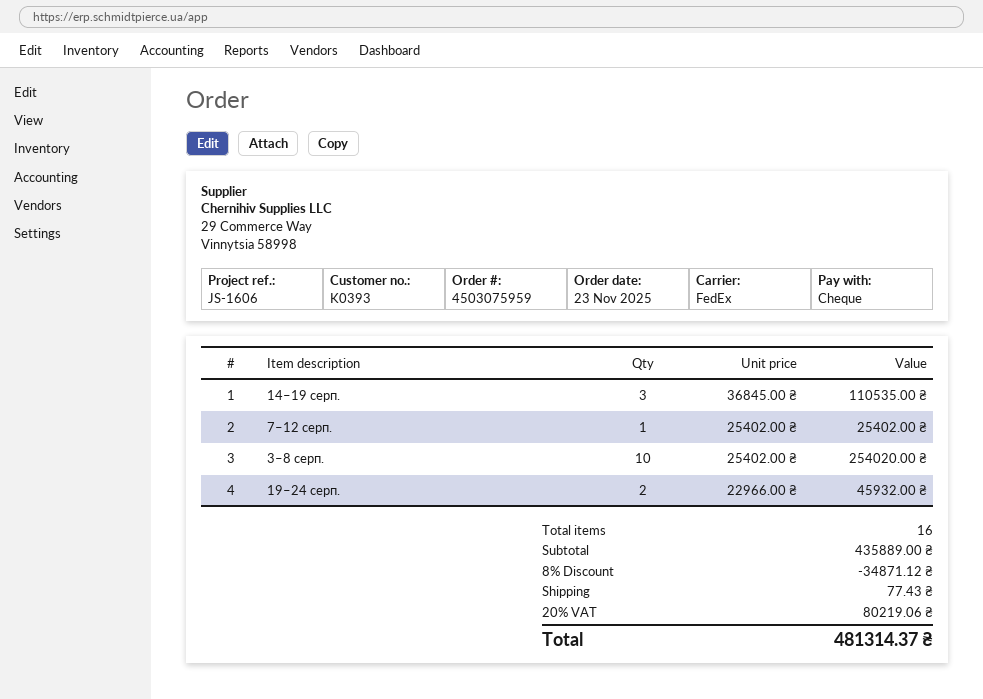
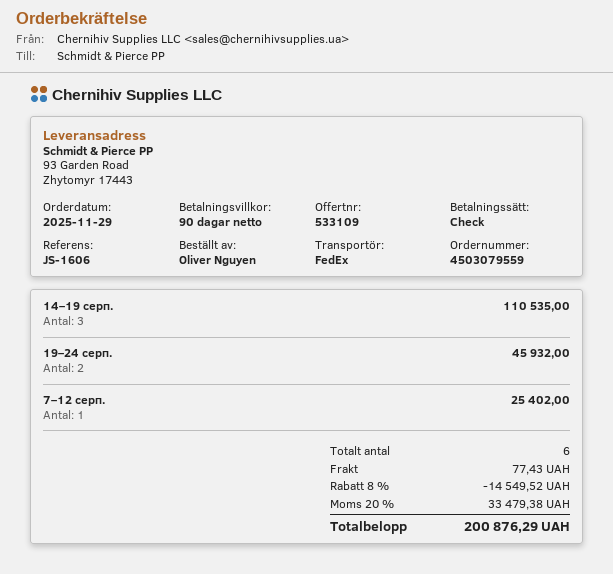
order number: 4503075959 -> 4503079559
order date: 2025-11-23 -> 2025-11-29
3–8 серп.: 10 for 254020.00 -> none
total quantity: 16 -> 6
discount: 8% = 34871.12 -> 8% = 14549.52
tax: 20% = 80219.06 -> 20% = 33479.38
total: 481314.37 -> 200876.29

